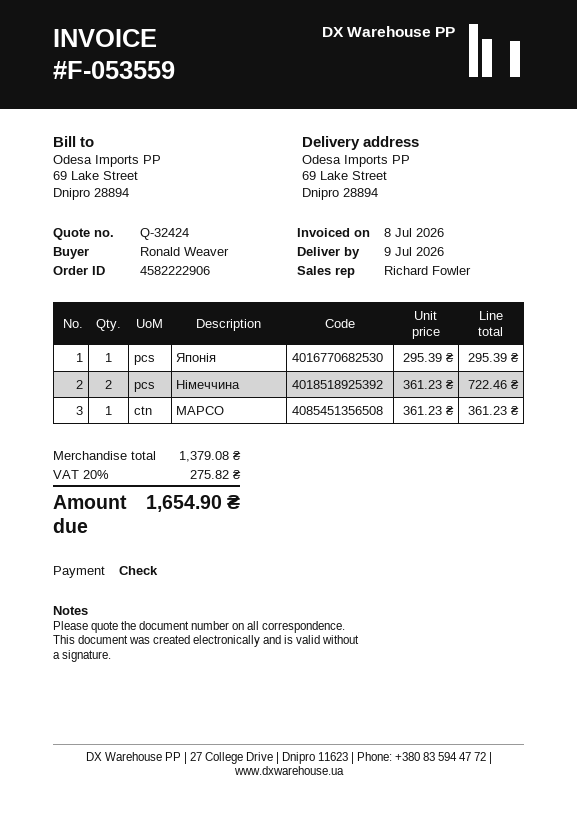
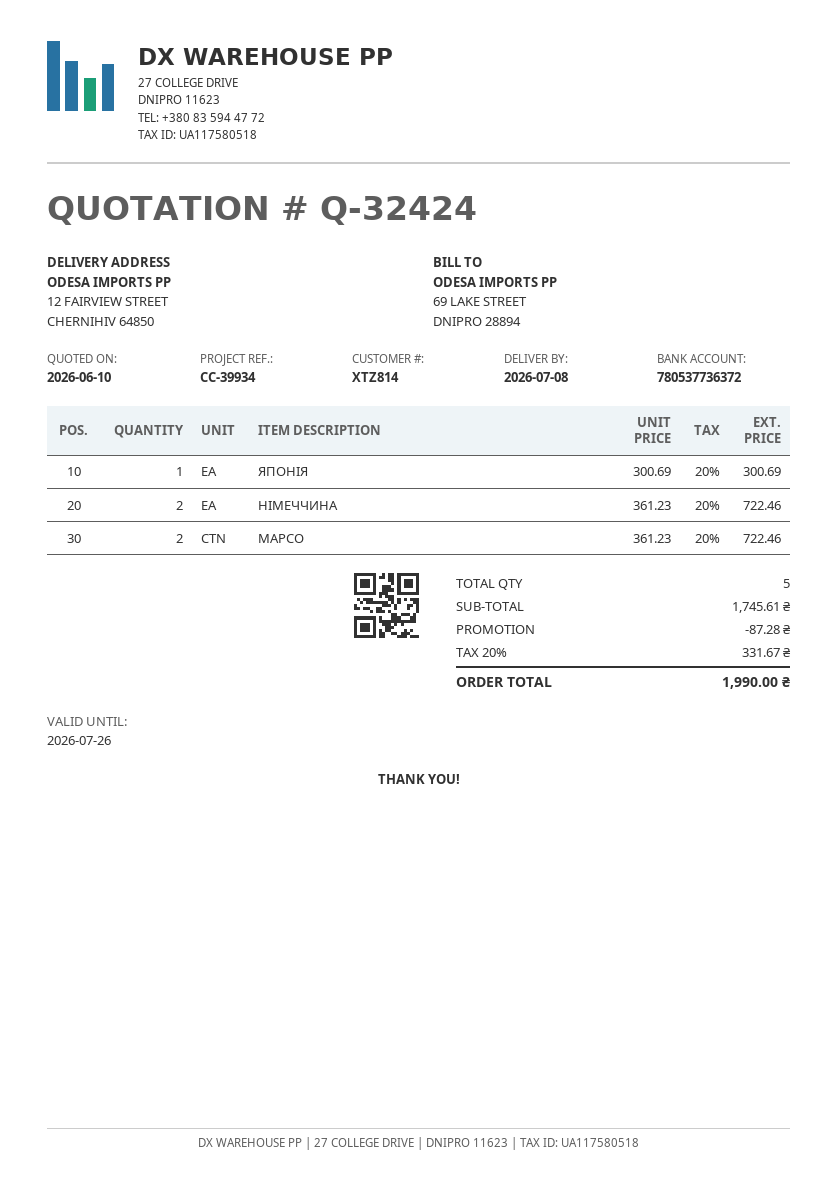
delivery date: 2026-07-09 -> 2026-07-08
ship to: 69 Lake Street, Dnipro 28894 -> 12 FAIRVIEW STREET, CHERNIHIV 64850
Японія: 1 x 295.39 = 295.39 -> 1 x 300.69 = 300.69
MAPCO: 1 x 361.23 = 361.23 -> 2 x 361.23 = 722.46
subtotal: 1379.08 -> 1745.61
discount: none -> 87.28
tax: 20% = 275.82 -> 20% = 331.67
total: 1654.90 -> 1990.00

